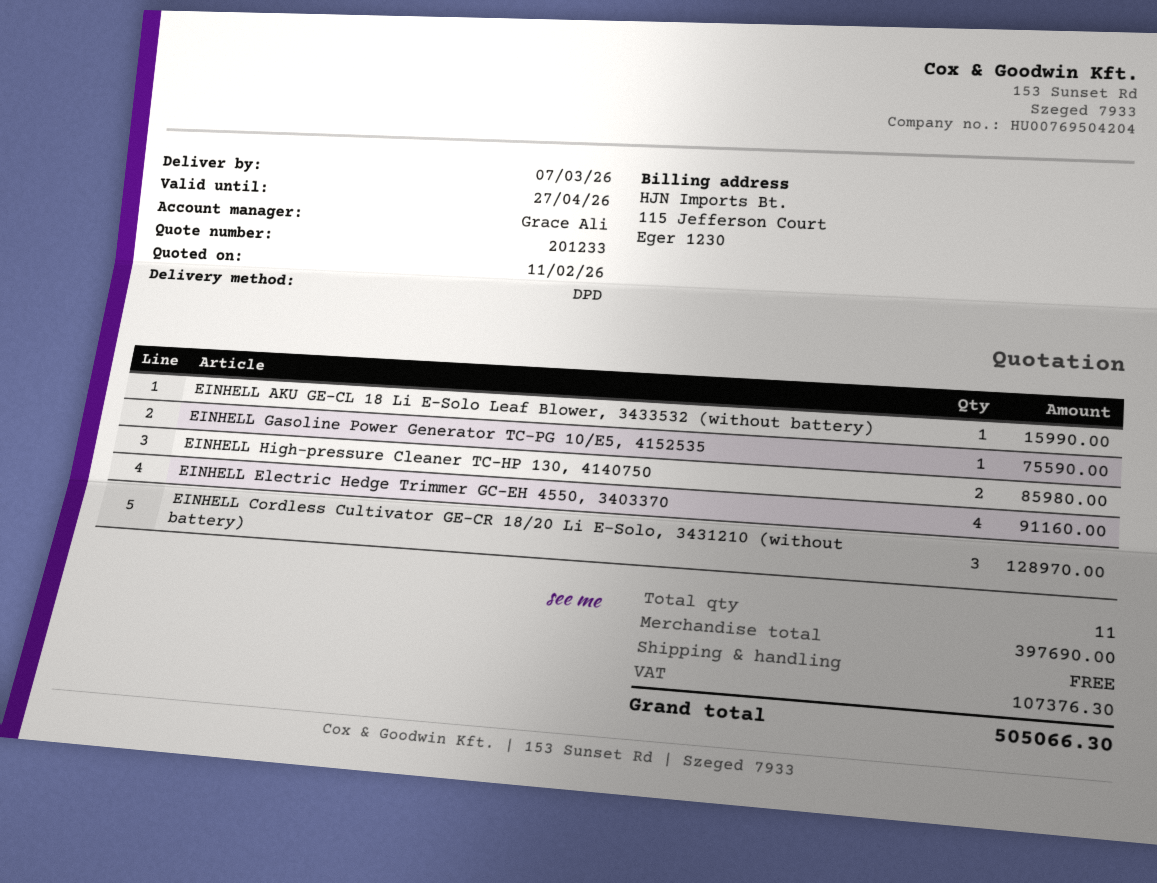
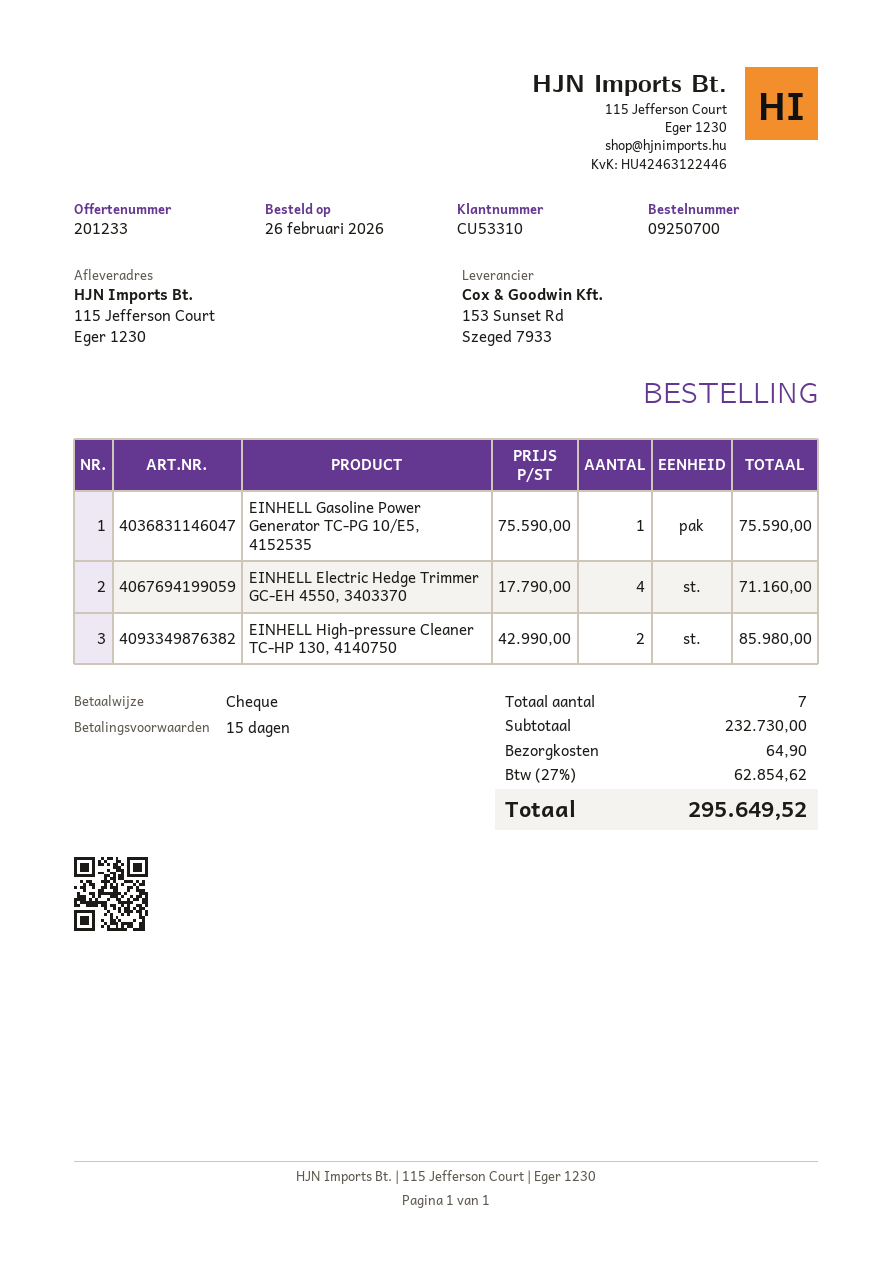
EINHELL AKU GE-CL 18 Li E-Solo Leaf Blower, 3433532 (without battery): 1 for 15990.00 -> none
EINHELL Electric Hedge Trimmer GC-EH 4550, 3403370: 4 for 91160.00 -> 4 for 71160.00
EINHELL Cordless Cultivator GE-CR 18/20 Li E-Solo, 3431210 (without battery): 3 for 128970.00 -> none
total quantity: 11 -> 7
subtotal: 397690.00 -> 232730.00
shipping: 0.00 -> 64.90
tax: 107376.30 -> 62854.62
total: 505066.30 -> 295649.52

